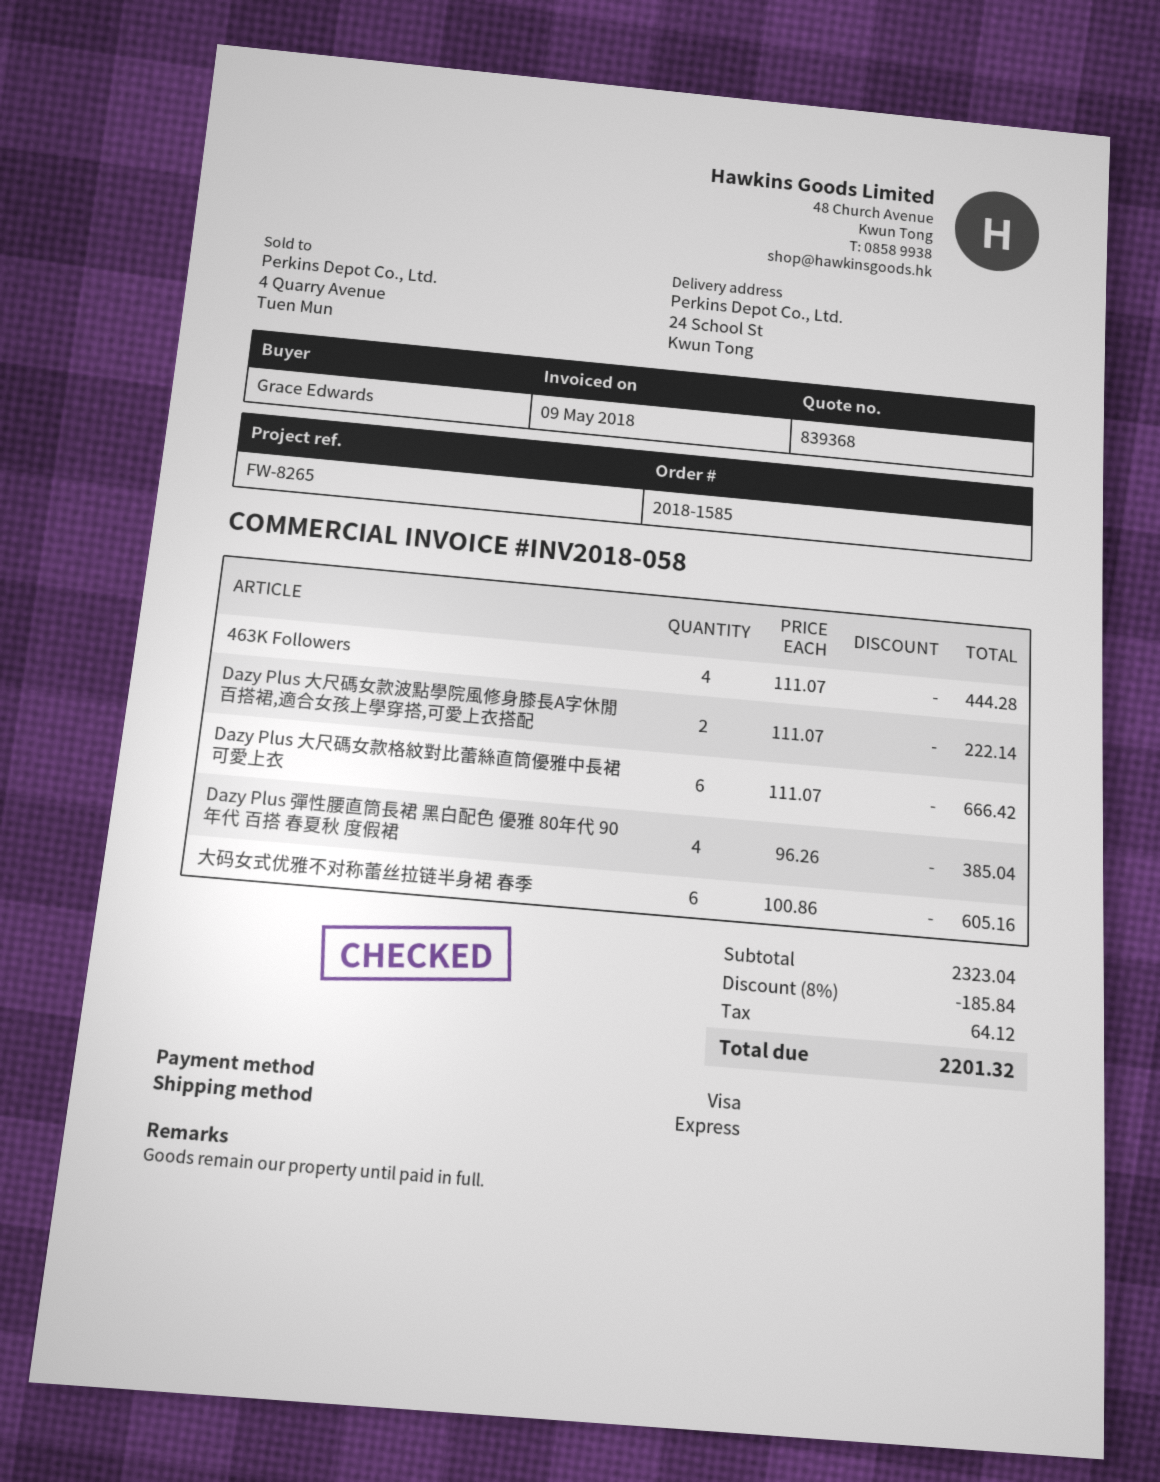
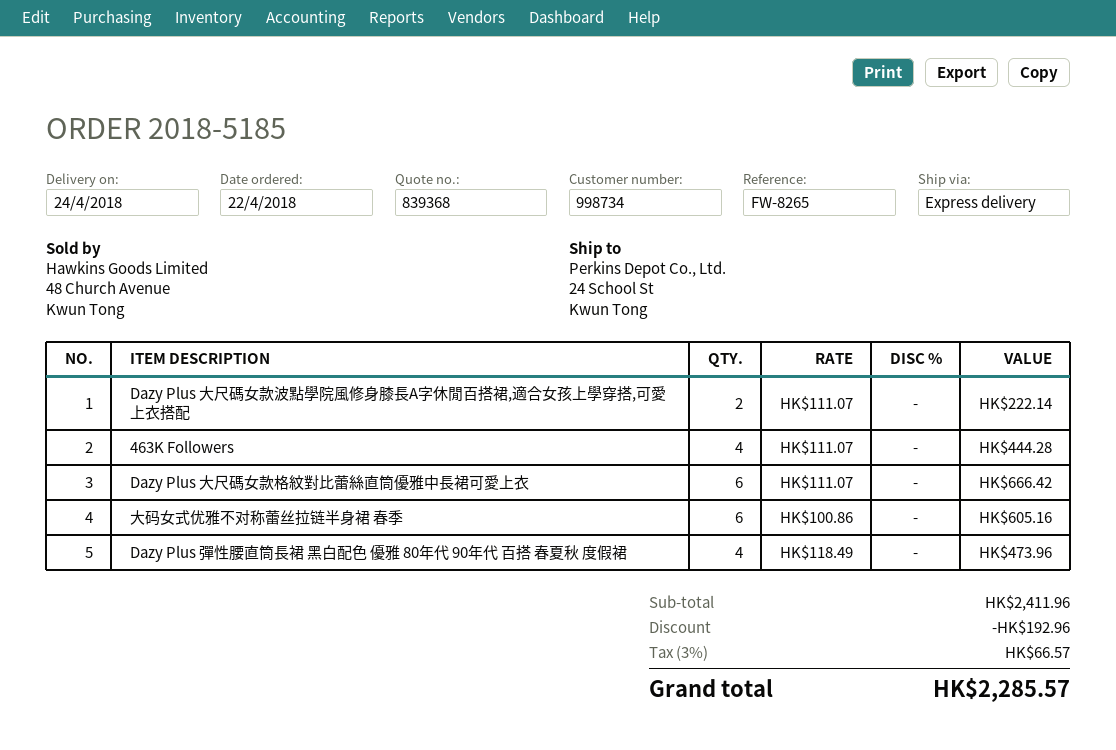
order number: 2018-1585 -> 2018-5185
Dazy Plus 彈性腰直筒長裙 黑白配色 優雅 80年代 90年代 百搭 春夏秋 度假裙: 4 x 96.26 = 385.04 -> 4 x 118.49 = 473.96
subtotal: 2323.04 -> 2411.96
discount: 185.84 -> 192.96
tax: 64.12 -> 66.57
total: 2201.32 -> 2285.57

